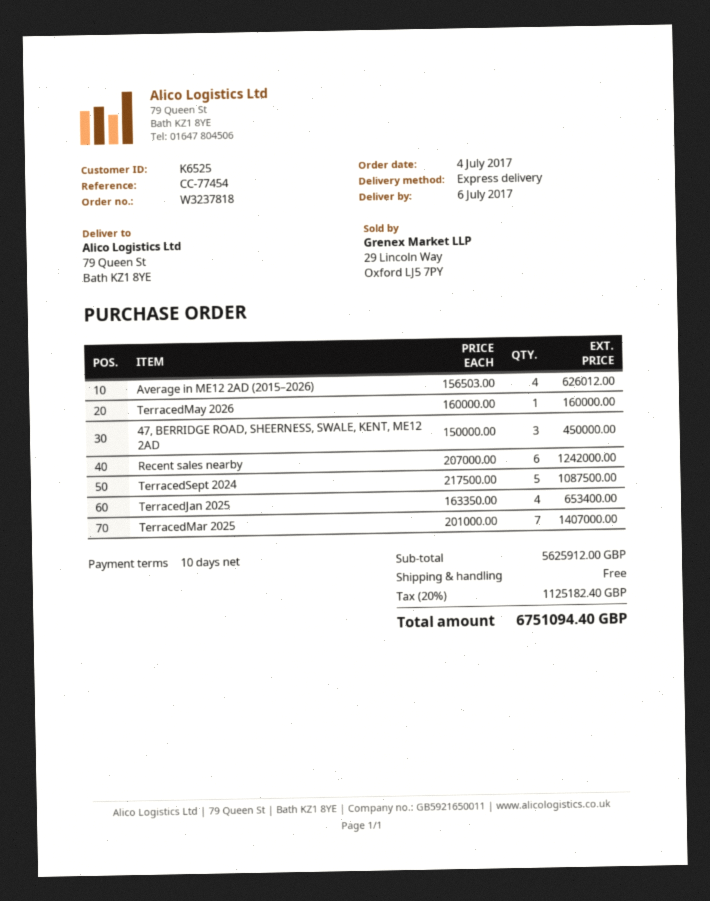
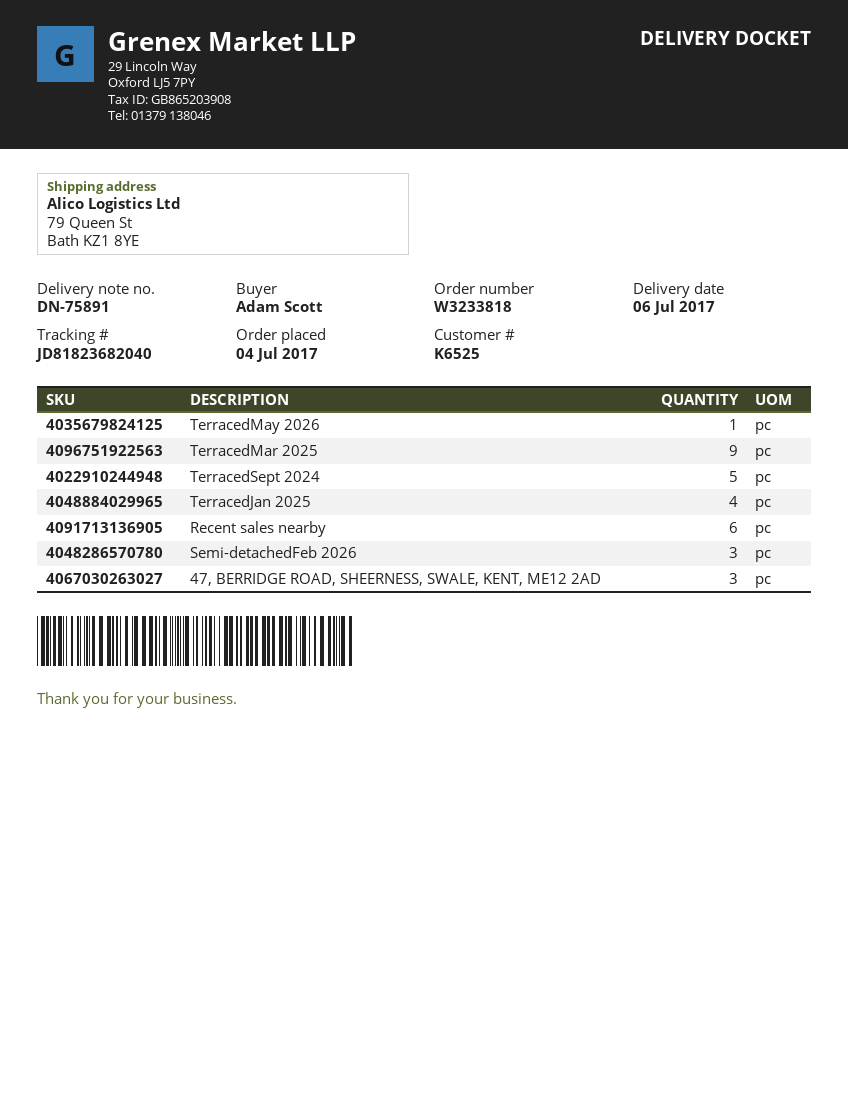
order number: W3237818 -> W3233818
Average in ME12 2AD (2015–2026): 4 -> none
TerracedMar 2025: 7 -> 9
Semi-detachedFeb 2026: none -> 3

